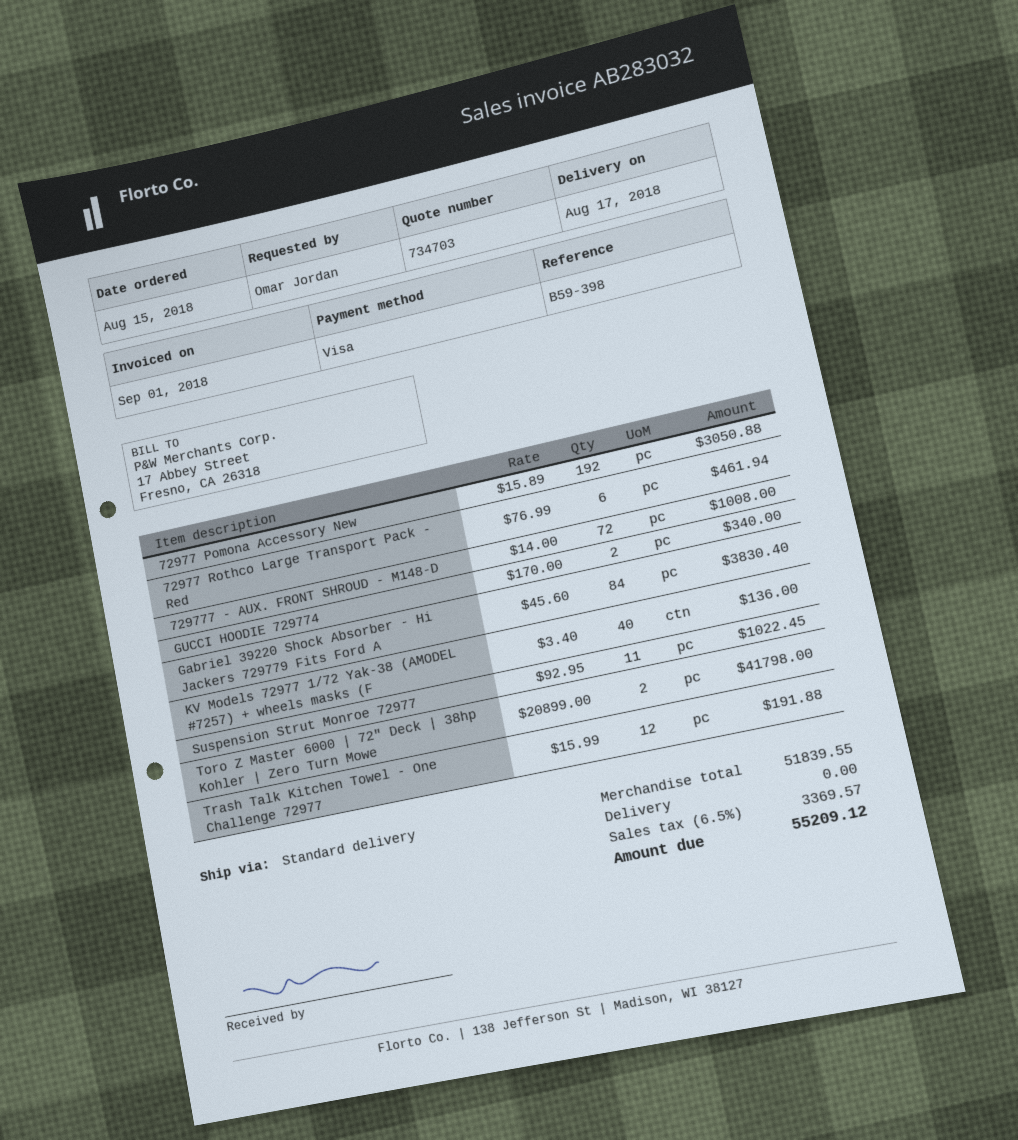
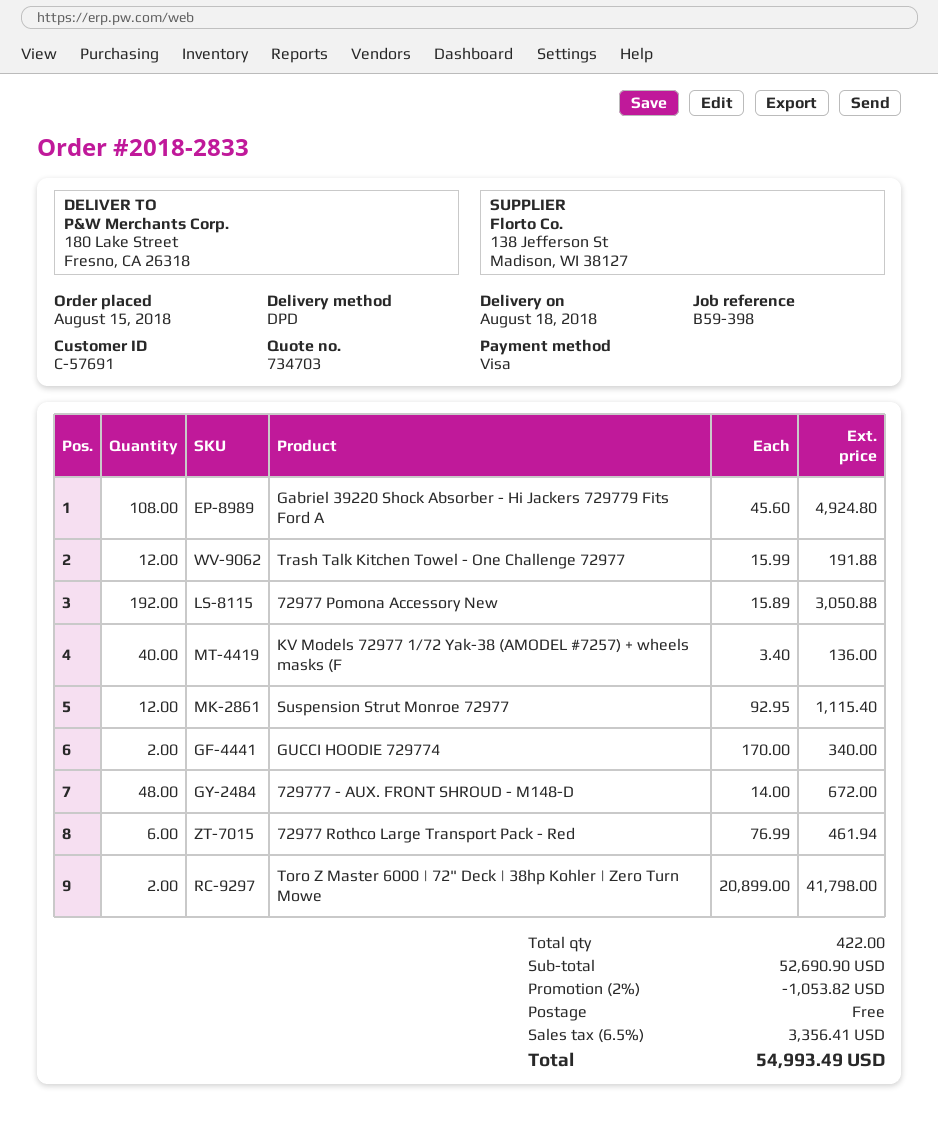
delivery date: 2018-08-17 -> 2018-08-18
shipping method: standard -> DPD
729777 - AUX. FRONT SHROUD - M148-D: 72 x 14.00 = 1008.00 -> 48 x 14.00 = 672.00
Gabriel 39220 Shock Absorber - Hi Jackers 729779 Fits Ford A: 84 x 45.60 = 3830.40 -> 108 x 45.60 = 4924.80
Suspension Strut Monroe 72977: 11 x 92.95 = 1022.45 -> 12 x 92.95 = 1115.40
subtotal: 51839.55 -> 52690.90
discount: none -> 2% = 1053.82
tax: 6.5% = 3369.57 -> 6.5% = 3356.41
total: 55209.12 -> 54993.49

